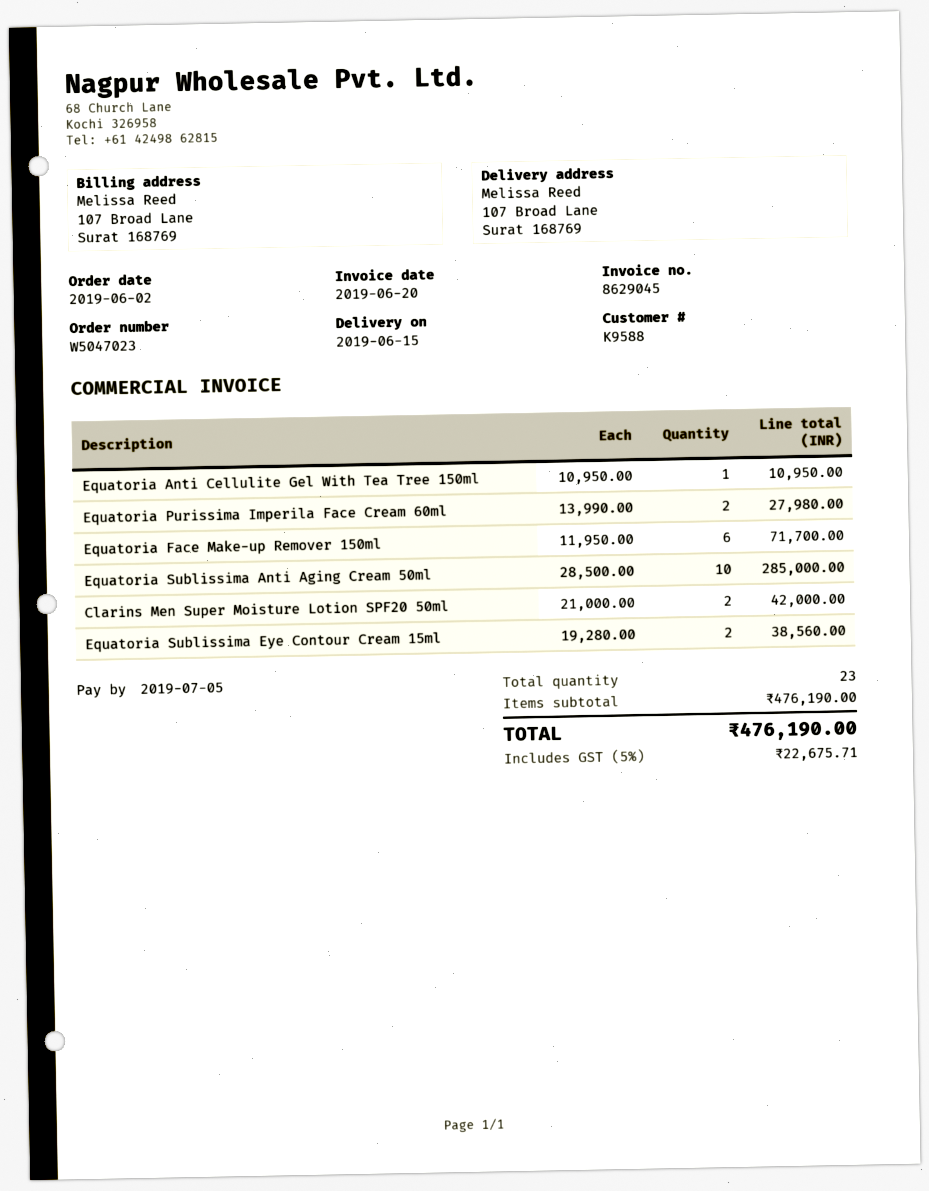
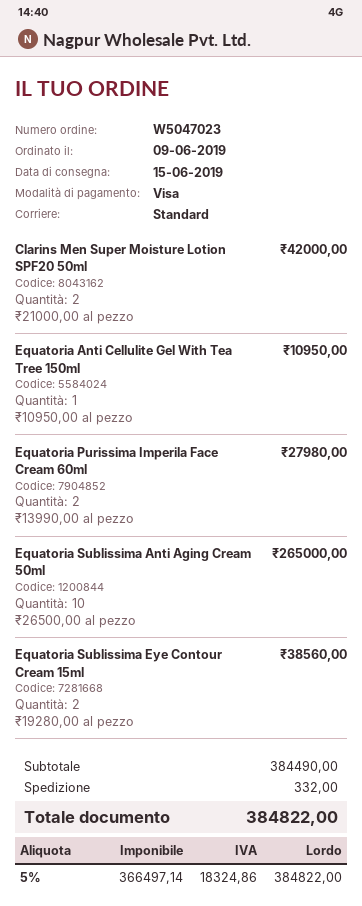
order date: 2019-06-02 -> 2019-06-09
Equatoria Face Make-up Remover 150ml: 6 x 11950.00 = 71700.00 -> none
Equatoria Sublissima Anti Aging Cream 50ml: 10 x 28500.00 = 285000.00 -> 10 x 26500.00 = 265000.00
subtotal: 476190.00 -> 384490.00
shipping: none -> 332.00
tax: 5% = 22675.71 -> 5% = 18324.86
total: 476190.00 -> 384822.00

